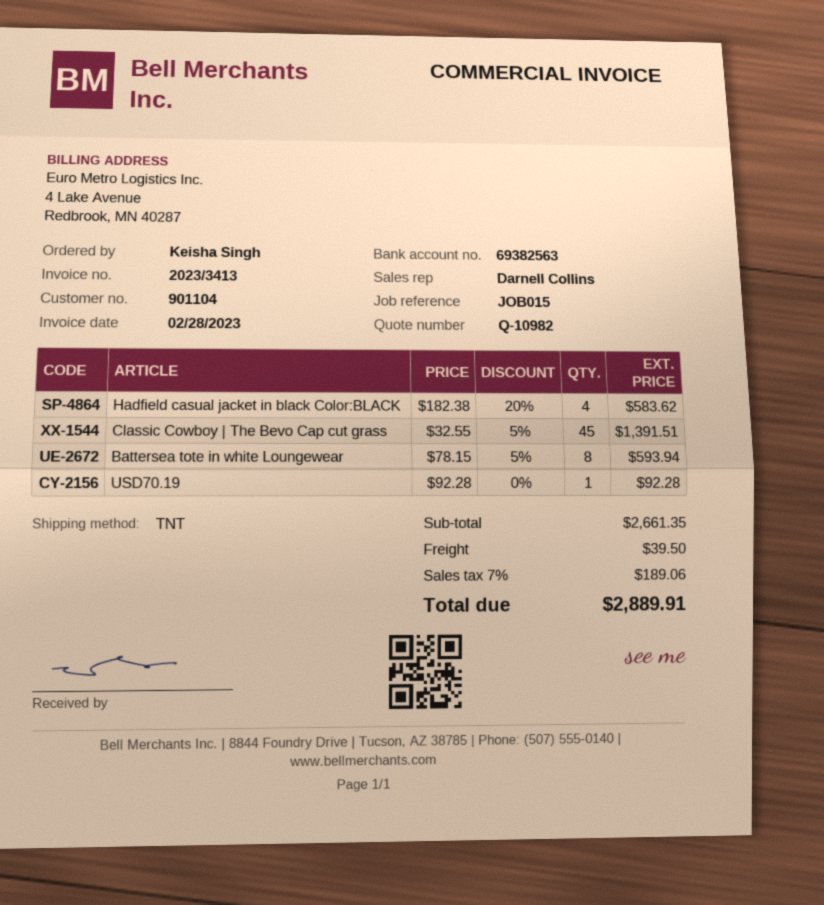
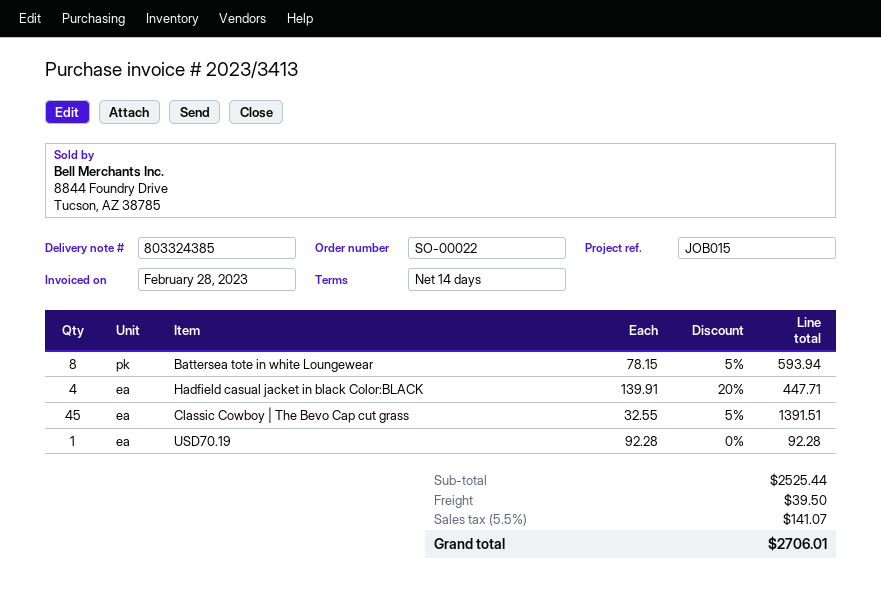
Hadfield casual jacket in black Color:BLACK: 4 x 182.38 - 20% = 583.62 -> 4 x 139.91 - 20% = 447.71
subtotal: 2661.35 -> 2525.44
tax: 7% = 189.06 -> 5.5% = 141.07
total: 2889.91 -> 2706.01

